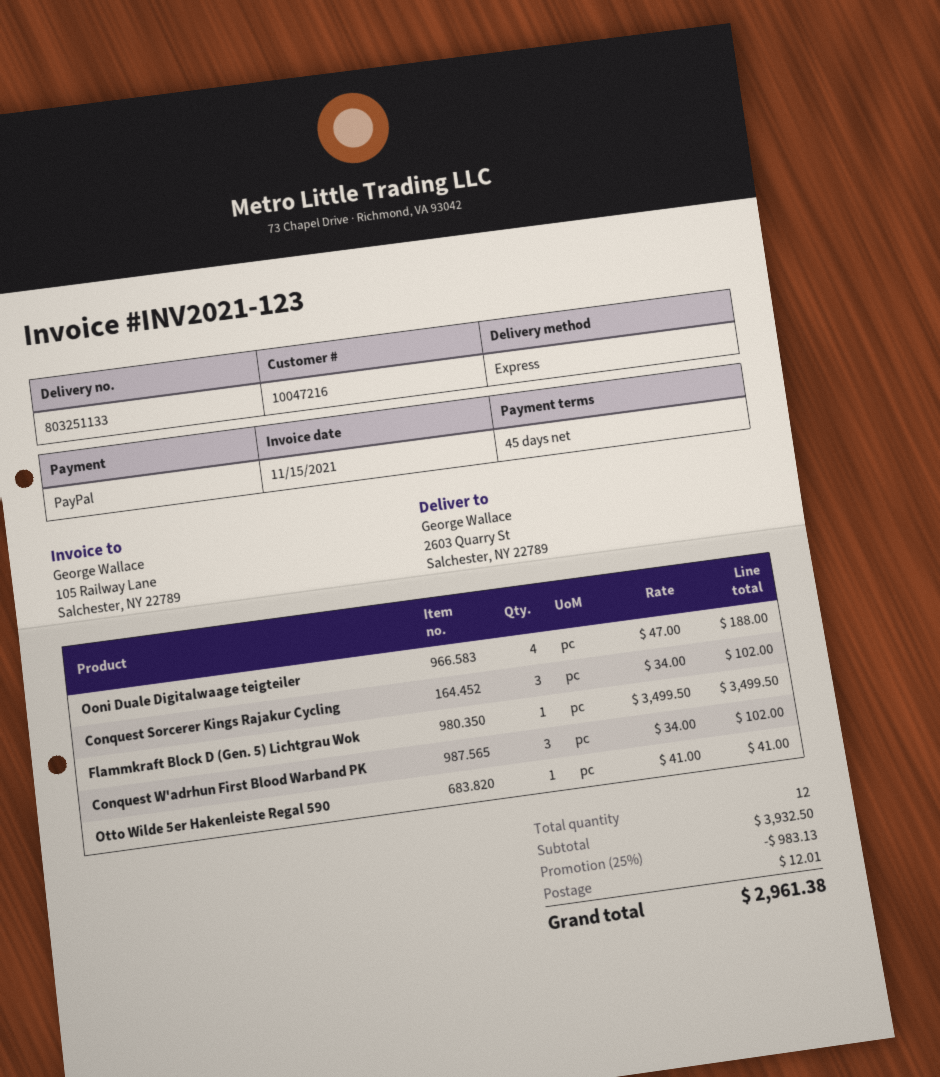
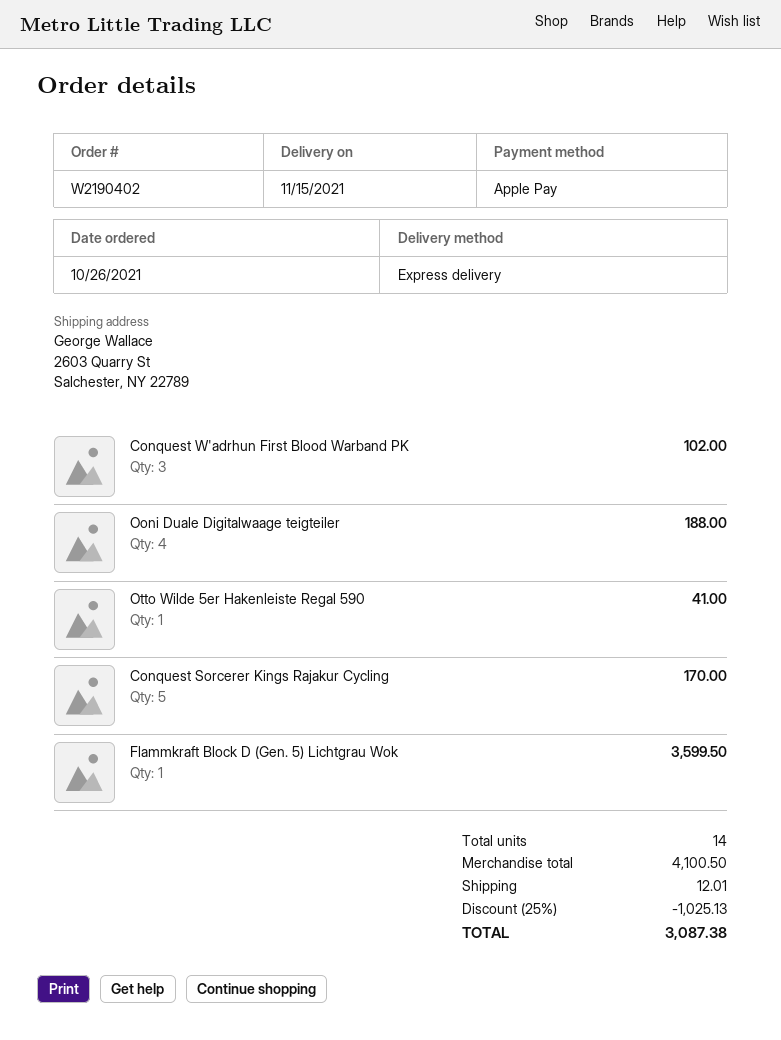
payment method: PayPal -> Apple Pay
Conquest Sorcerer Kings Rajakur Cycling: 3 for 102.00 -> 5 for 170.00
Flammkraft Block D (Gen. 5) Lichtgrau Wok: 1 for 3499.50 -> 1 for 3599.50
total quantity: 12 -> 14
subtotal: 3932.50 -> 4100.50
discount: 25% = 983.13 -> 25% = 1025.13
total: 2961.38 -> 3087.38

